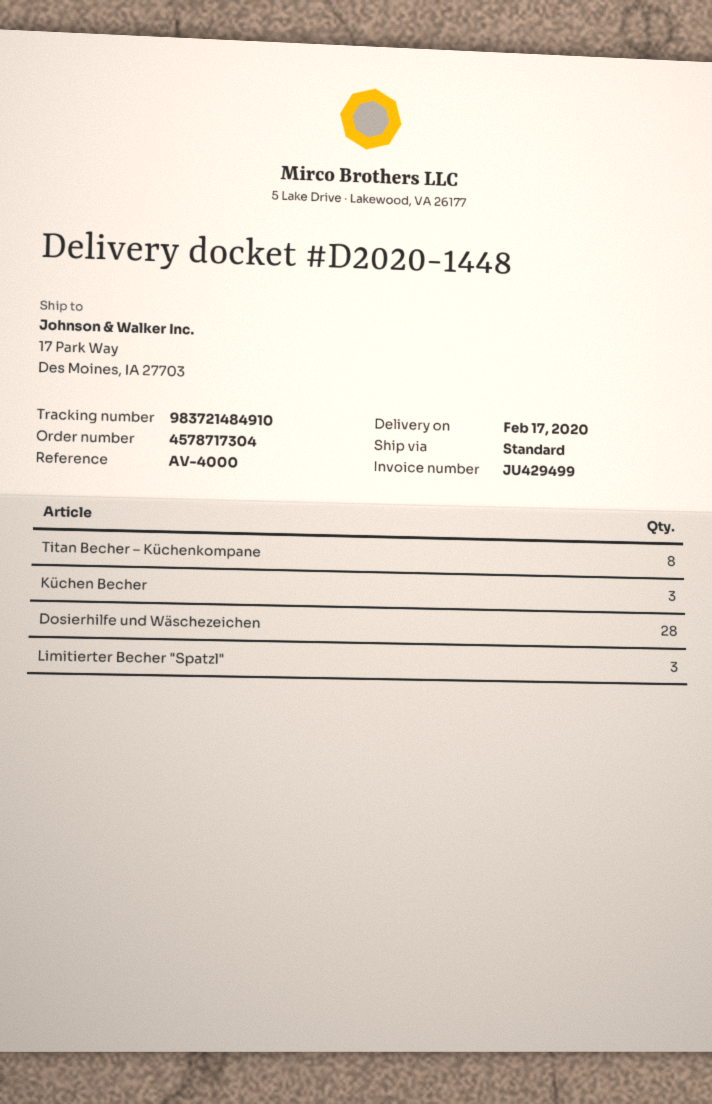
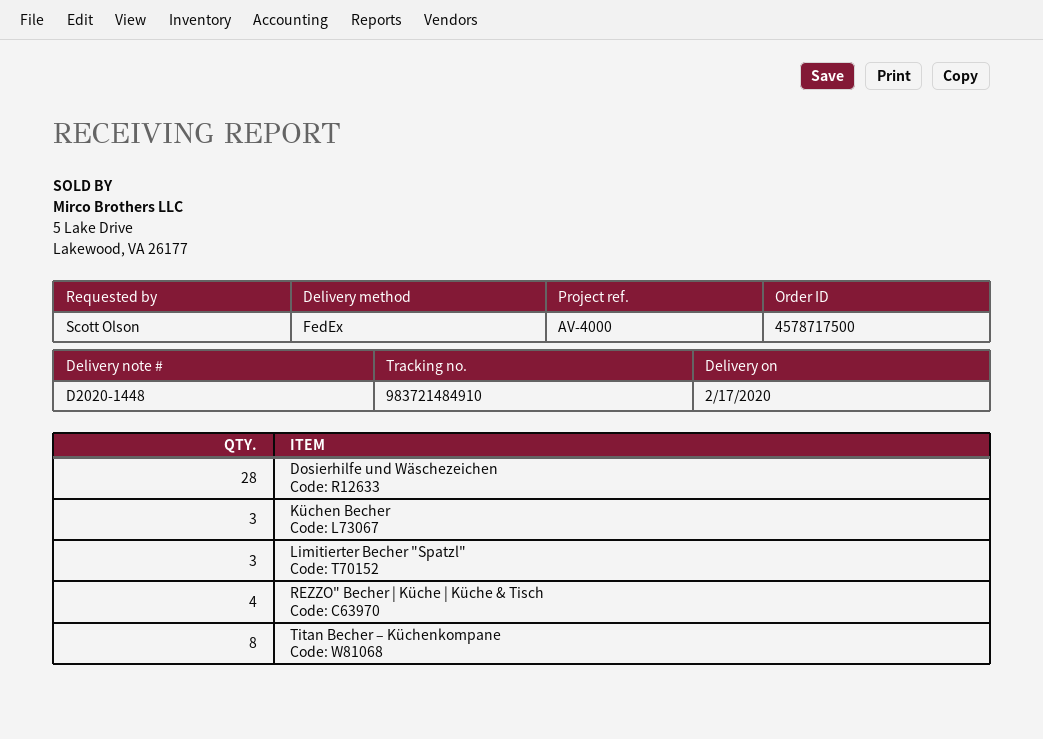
order number: 4578717304 -> 4578717500
shipping method: standard -> FedEx
REZZO" Becher | Küche | Küche & Tisch: none -> 4

